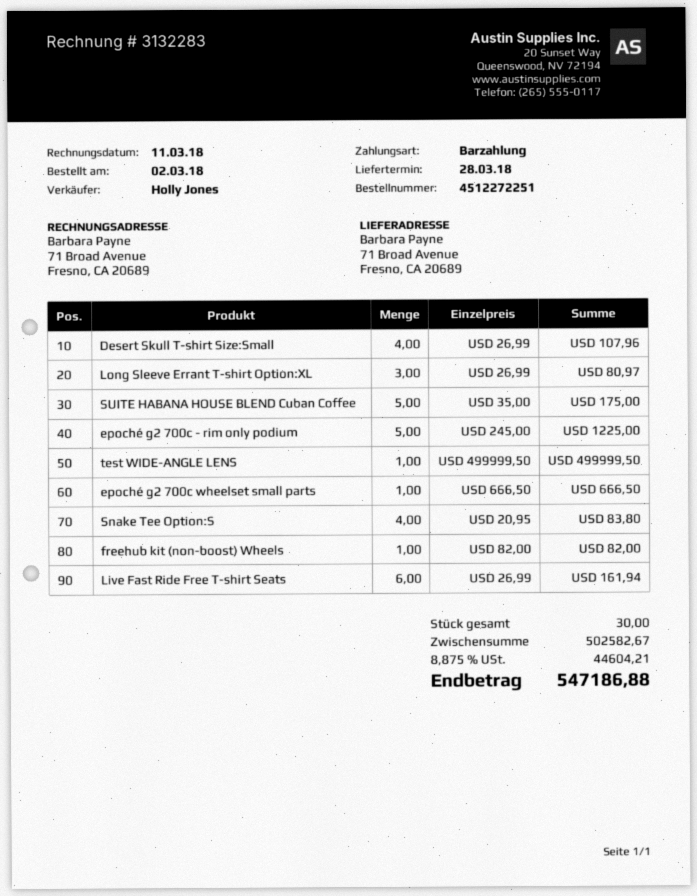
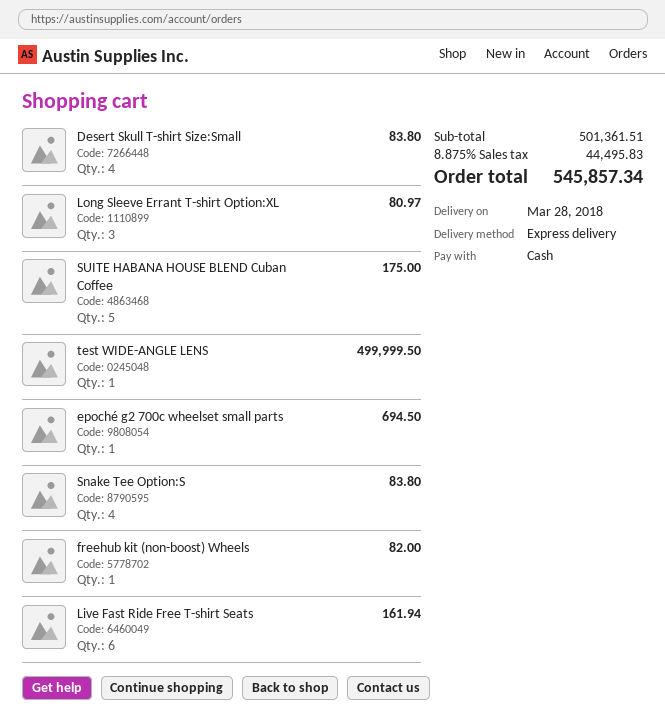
Desert Skull T-shirt Size:Small: 4 for 107.96 -> 4 for 83.80
epoché g2 700c - rim only podium: 5 for 1225.00 -> none
epoché g2 700c wheelset small parts: 1 for 666.50 -> 1 for 694.50
subtotal: 502582.67 -> 501361.51
tax: 8.875% = 44604.21 -> 8.875% = 44495.83
total: 547186.88 -> 545857.34

